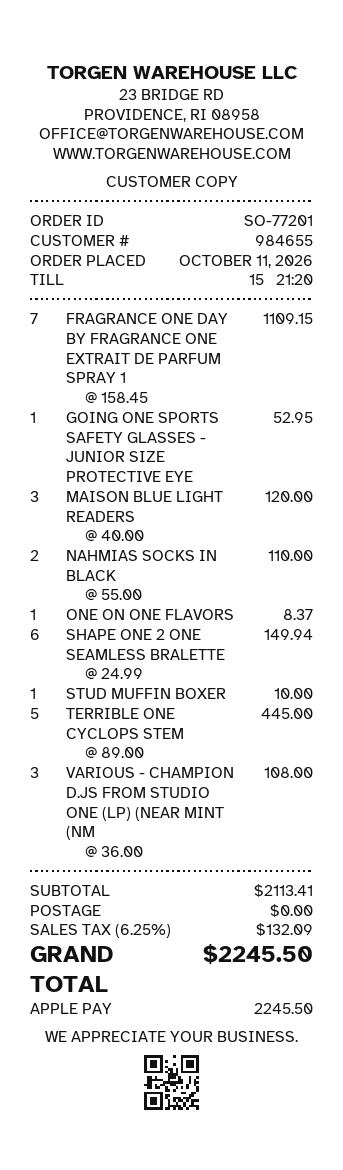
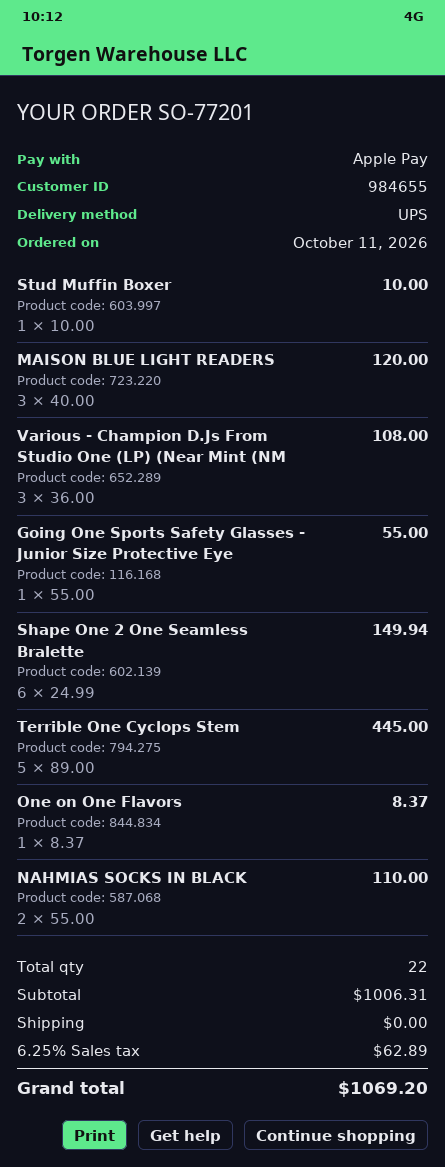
FRAGRANCE ONE DAY BY FRAGRANCE ONE EXTRAIT DE PARFUM SPRAY 1: 7 x 158.45 = 1109.15 -> none
GOING ONE SPORTS SAFETY GLASSES - JUNIOR SIZE PROTECTIVE EYE: 1 x 52.95 = 52.95 -> 1 x 55.00 = 55.00
subtotal: 2113.41 -> 1006.31
tax: 6.25% = 132.09 -> 6.25% = 62.89
total: 2245.50 -> 1069.20

